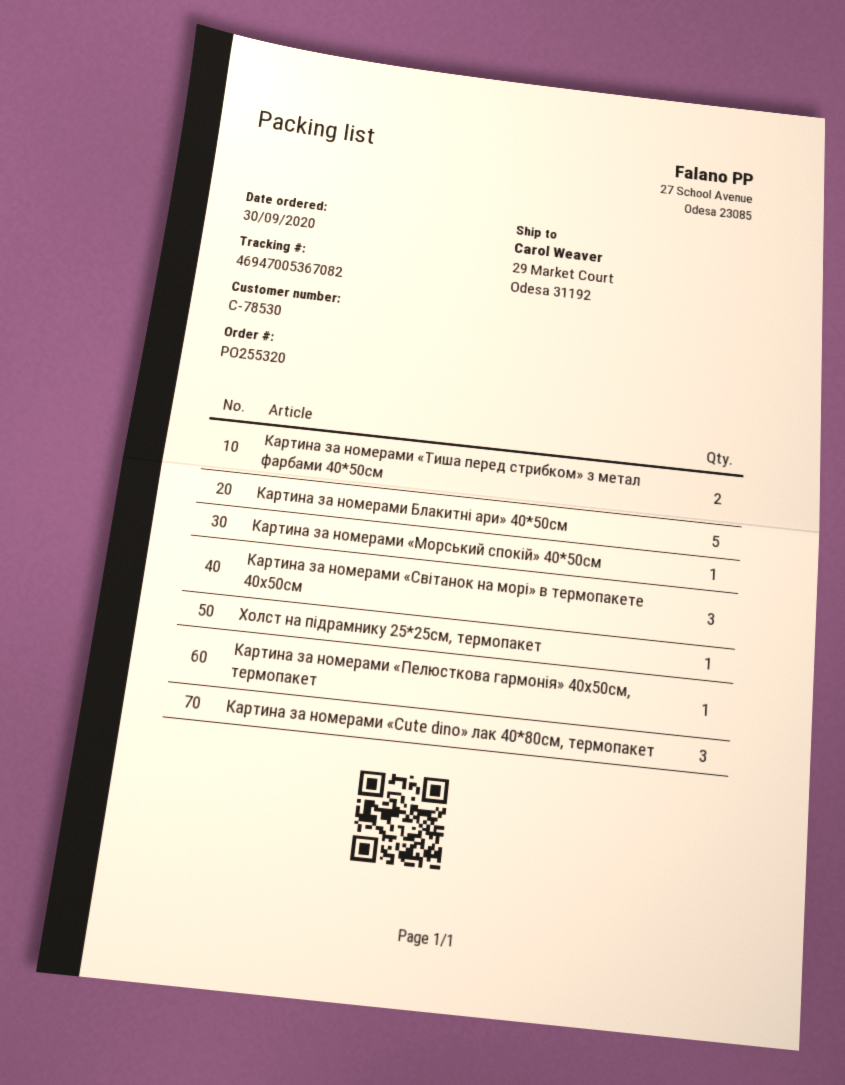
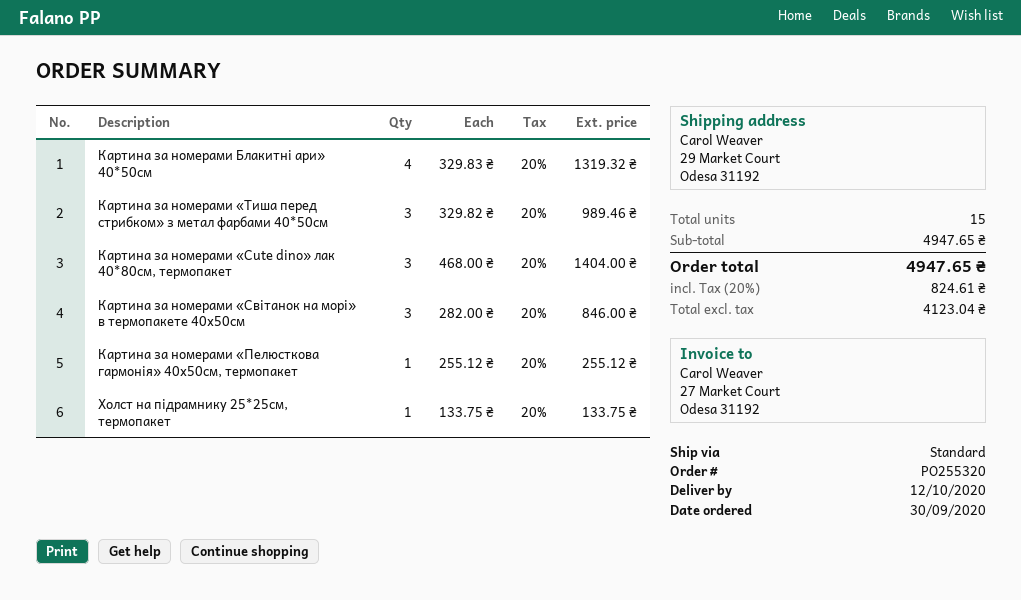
Картина за номерами «Тиша перед стрибком» з метал фарбами 40*50см: 2 -> 3
Картина за номерами Блакитні ари» 40*50см: 5 -> 4
Картина за номерами «Морський спокій» 40*50см: 1 -> none

